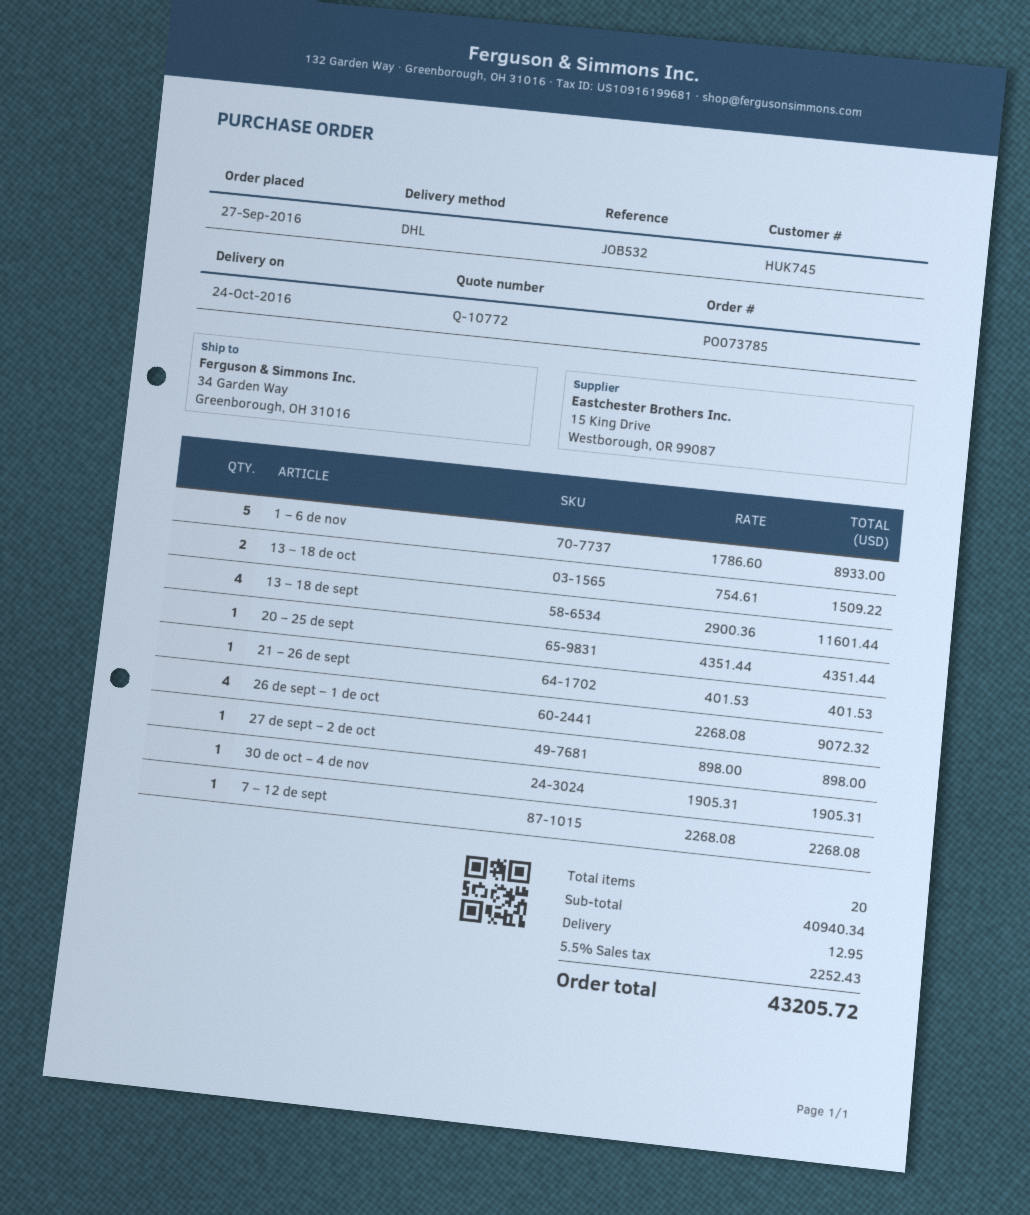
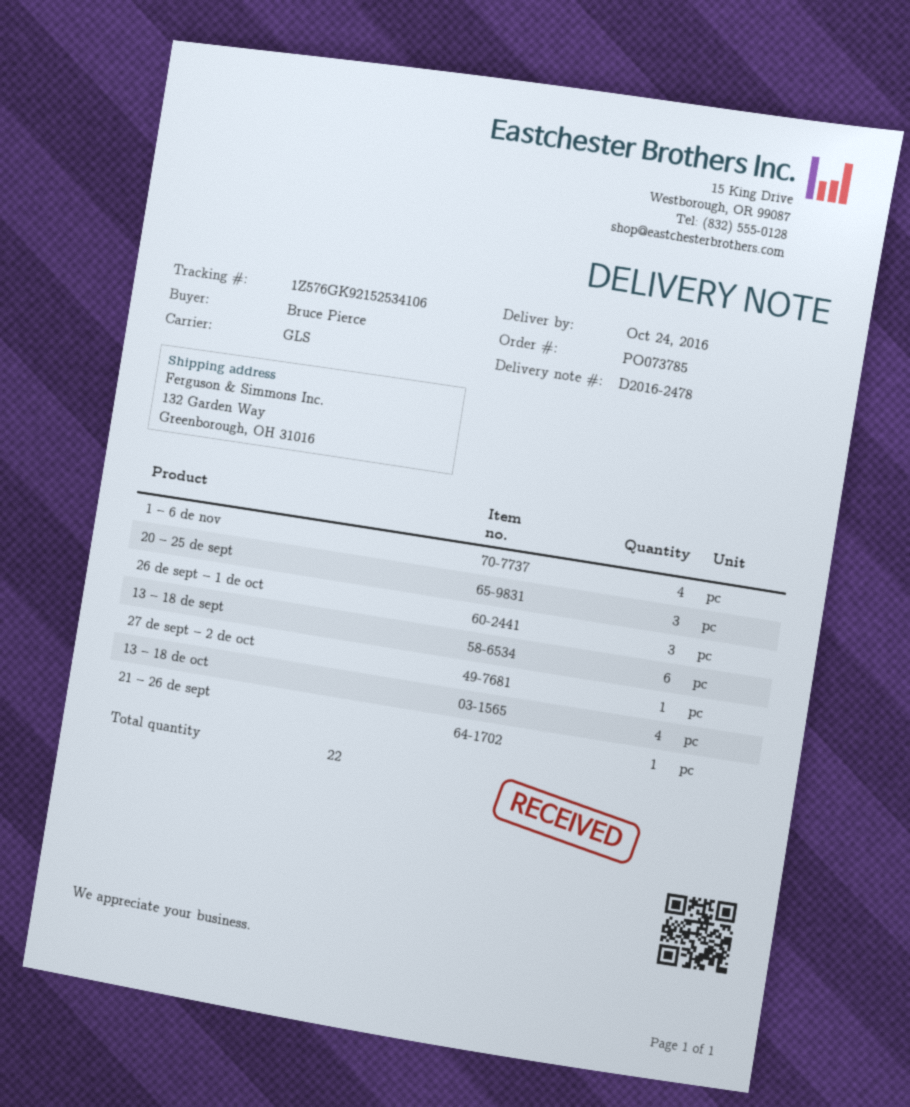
shipping method: DHL -> GLS
ship to: 34 Garden Way, Greenborough, OH 31016 -> 132 Garden Way, Greenborough, OH 31016
1 – 6 de nov: 5 -> 4
13 – 18 de oct: 2 -> 4
13 – 18 de sept: 4 -> 6
20 – 25 de sept: 1 -> 3
26 de sept – 1 de oct: 4 -> 3
30 de oct – 4 de nov: 1 -> none
7 – 12 de sept: 1 -> none
total quantity: 20 -> 22

